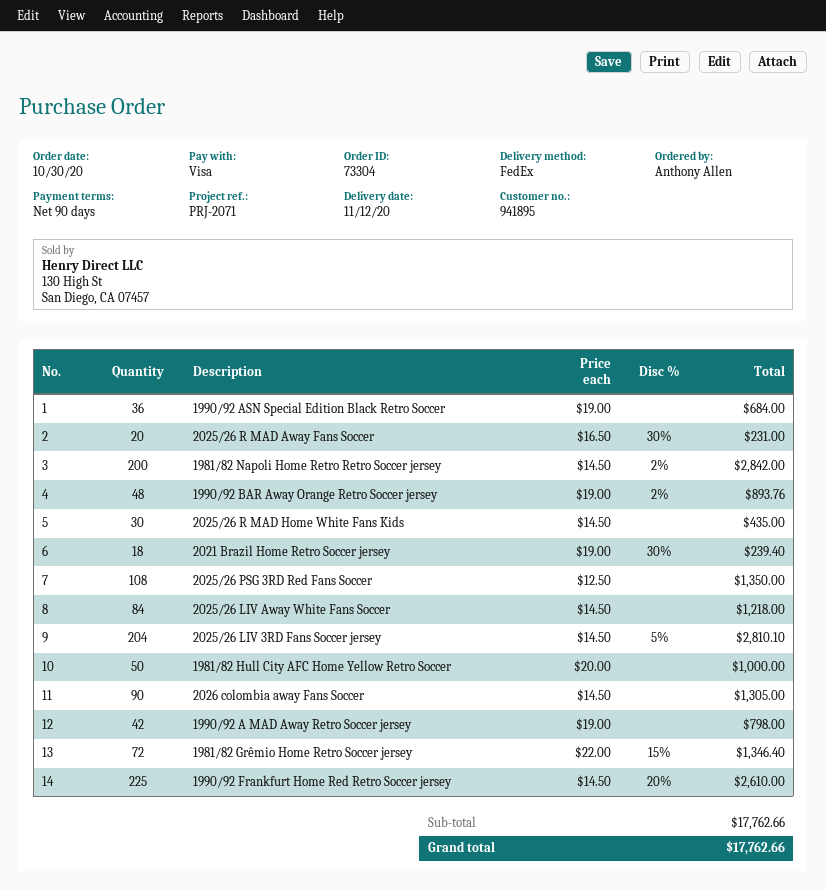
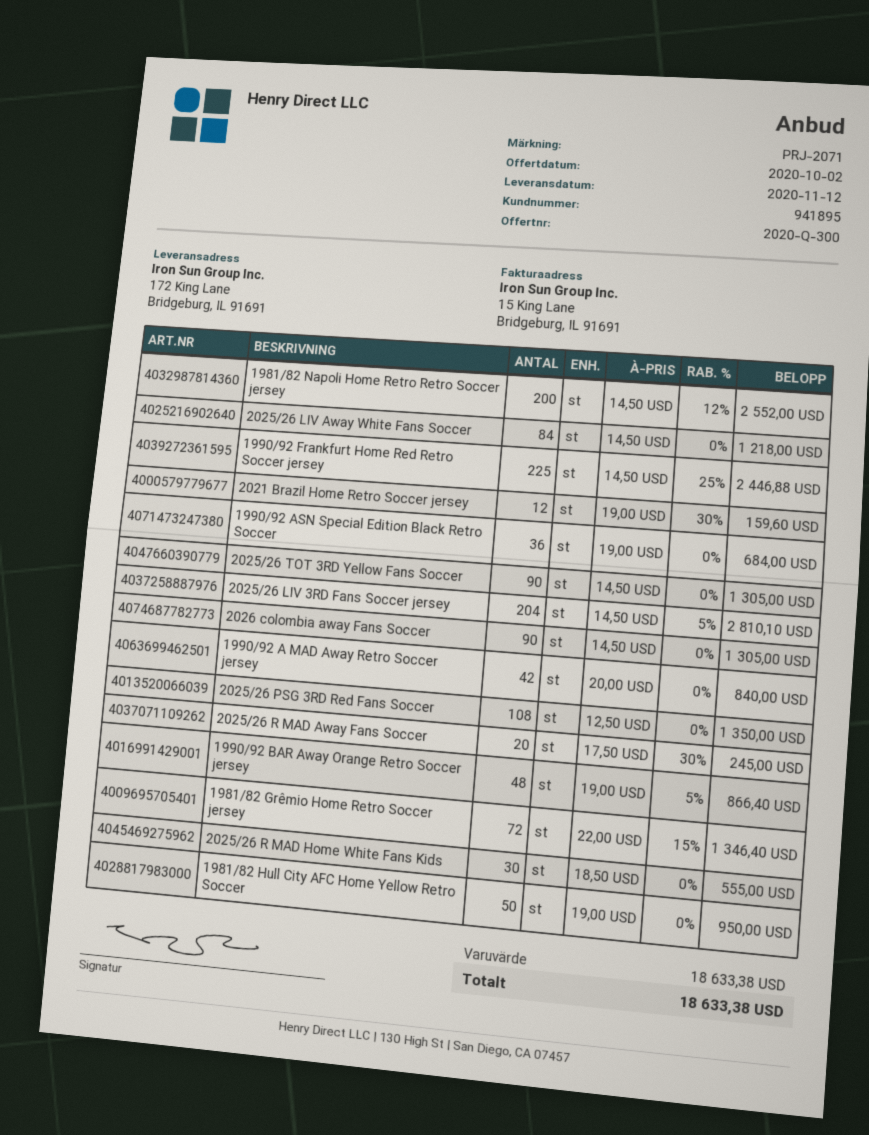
2025/26 R MAD Away Fans Soccer: 20 x 16.50 - 30% = 231.00 -> 20 x 17.50 - 30% = 245.00
1981/82 Napoli Home Retro Retro Soccer jersey: 200 x 14.50 - 2% = 2842.00 -> 200 x 14.50 - 12% = 2552.00
1990/92 BAR Away Orange Retro Soccer jersey: 48 x 19.00 - 2% = 893.76 -> 48 x 19.00 - 5% = 866.40
2025/26 R MAD Home White Fans Kids: 30 x 14.50 = 435.00 -> 30 x 18.50 = 555.00
2021 Brazil Home Retro Soccer jersey: 18 x 19.00 - 30% = 239.40 -> 12 x 19.00 - 30% = 159.60
1981/82 Hull City AFC Home Yellow Retro Soccer: 50 x 20.00 = 1000.00 -> 50 x 19.00 = 950.00
1990/92 A MAD Away Retro Soccer jersey: 42 x 19.00 = 798.00 -> 42 x 20.00 = 840.00
1990/92 Frankfurt Home Red Retro Soccer jersey: 225 x 14.50 - 20% = 2610.00 -> 225 x 14.50 - 25% = 2446.88
2025/26 TOT 3RD Yellow Fans Soccer: none -> 90 x 14.50 = 1305.00
subtotal: 17762.66 -> 18633.38
total: 17762.66 -> 18633.38

